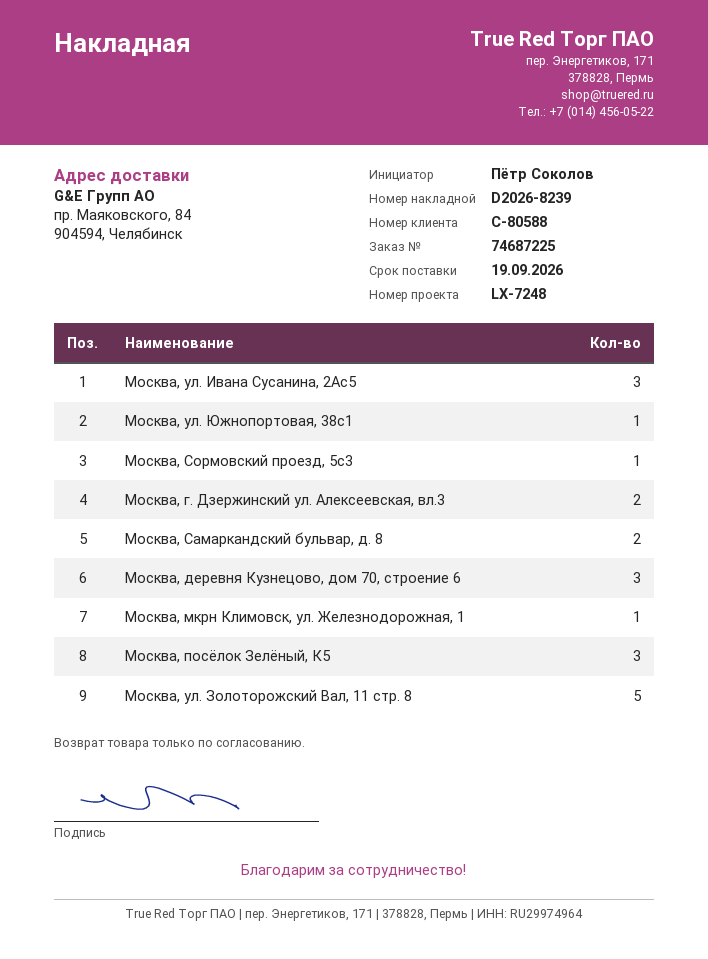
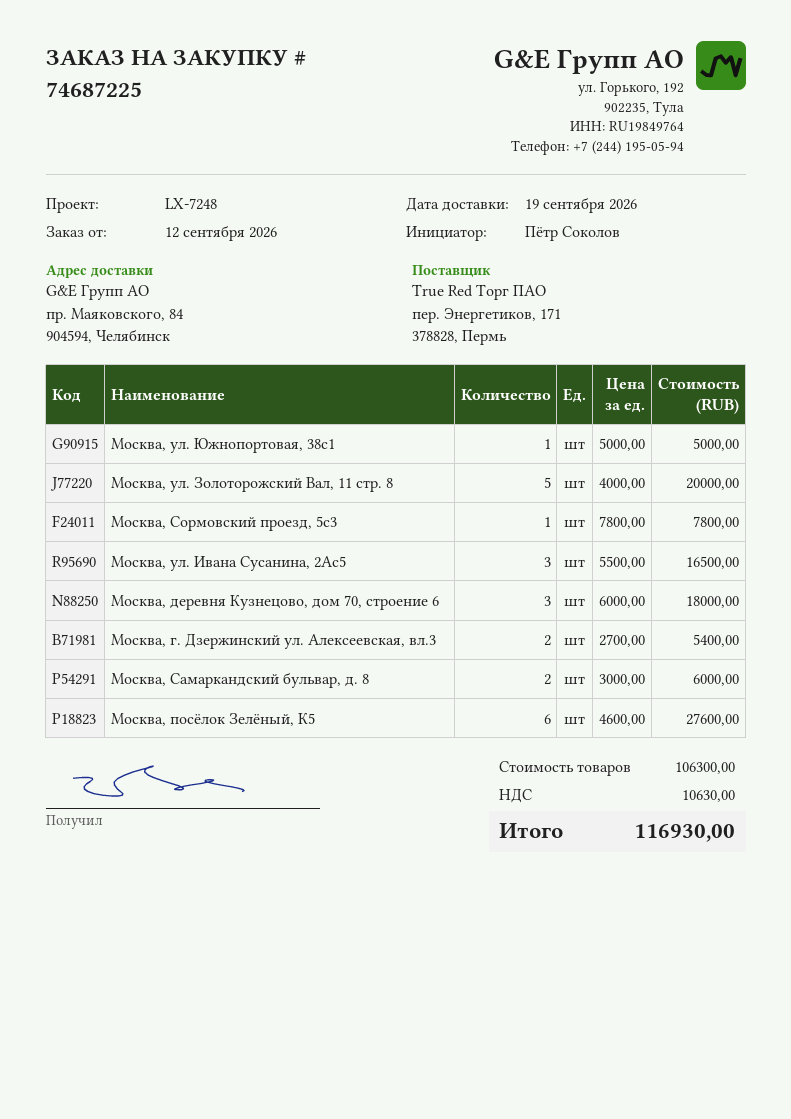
Москва, мкрн Климовск, ул. Железнодорожная, 1: 1 -> none
Москва, посёлок Зелёный, К5: 3 -> 6

